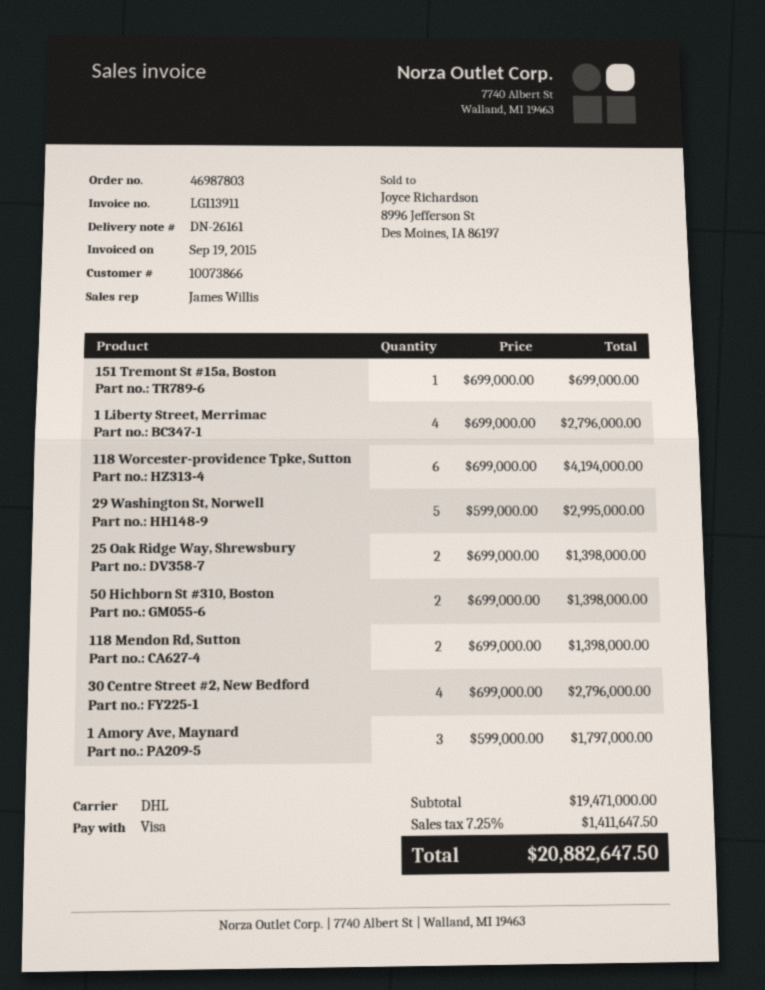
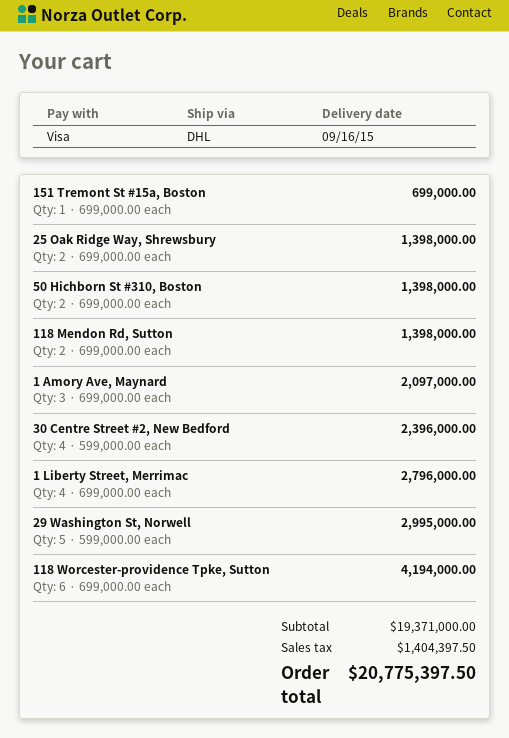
30 Centre Street #2, New Bedford: 4 x 699000.00 = 2796000.00 -> 4 x 599000.00 = 2396000.00
1 Amory Ave, Maynard: 3 x 599000.00 = 1797000.00 -> 3 x 699000.00 = 2097000.00
subtotal: 19471000.00 -> 19371000.00
tax: 1411647.50 -> 1404397.50
total: 20882647.50 -> 20775397.50

